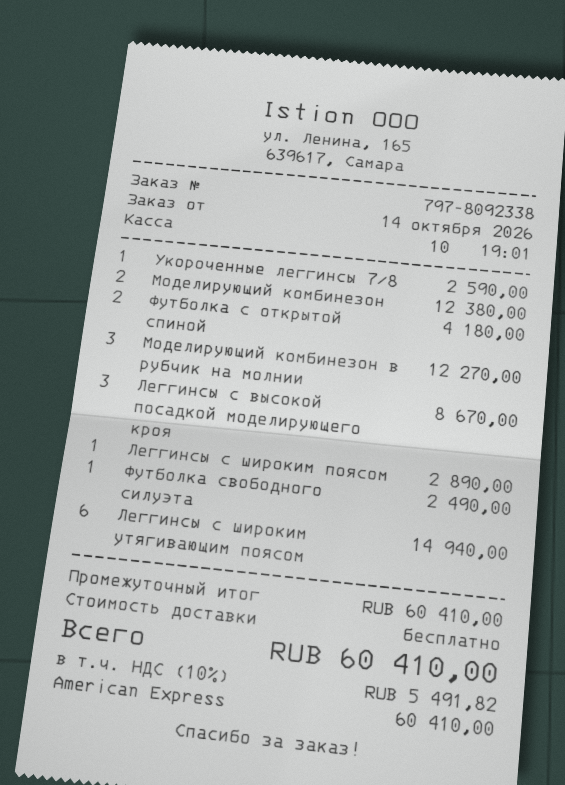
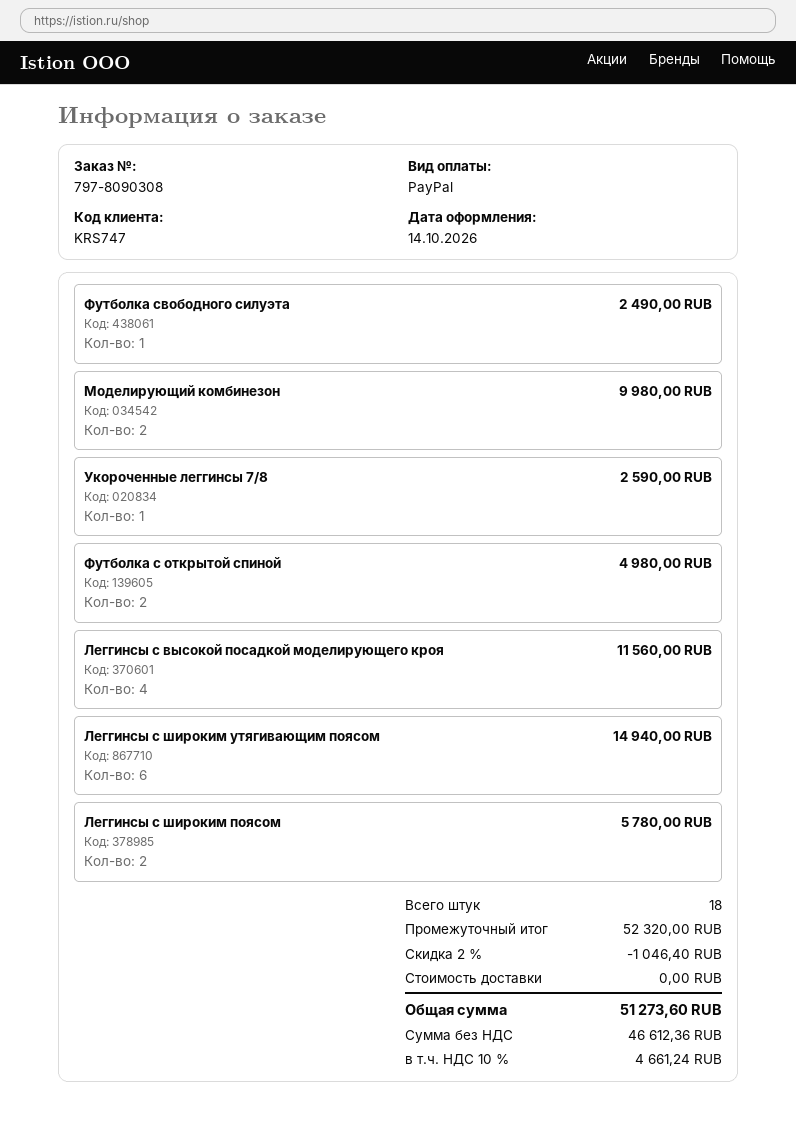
order number: 797-8092338 -> 797-8090308
payment method: American Express -> PayPal
Моделирующий комбинезон: 2 for 12380.00 -> 2 for 9980.00
Футболка с открытой спиной: 2 for 4180.00 -> 2 for 4980.00
Моделирующий комбинезон в рубчик на молнии: 3 for 12270.00 -> none
Леггинсы с высокой посадкой моделирующего кроя: 3 for 8670.00 -> 4 for 11560.00
Леггинсы с широким поясом: 1 for 2890.00 -> 2 for 5780.00
subtotal: 60410.00 -> 52320.00
discount: none -> 2% = 1046.40
tax: 10% = 5491.82 -> 10% = 4661.24
total: 60410.00 -> 51273.60

